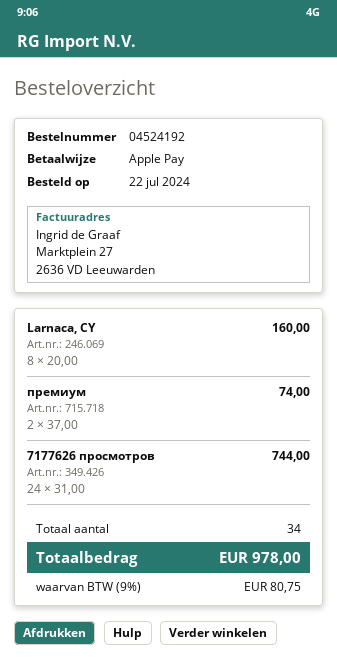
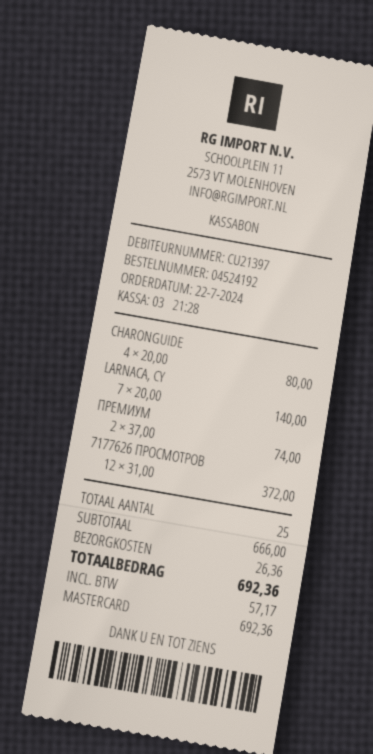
payment method: Apple Pay -> Mastercard
Larnaca, CY: 8 x 20.00 = 160.00 -> 7 x 20.00 = 140.00
7177626 просмотров: 24 x 31.00 = 744.00 -> 12 x 31.00 = 372.00
CHARONGUIDE: none -> 4 x 20.00 = 80.00
total quantity: 34 -> 25
shipping: none -> 26.36
tax: 80.75 -> 57.17
total: 978.00 -> 692.36

